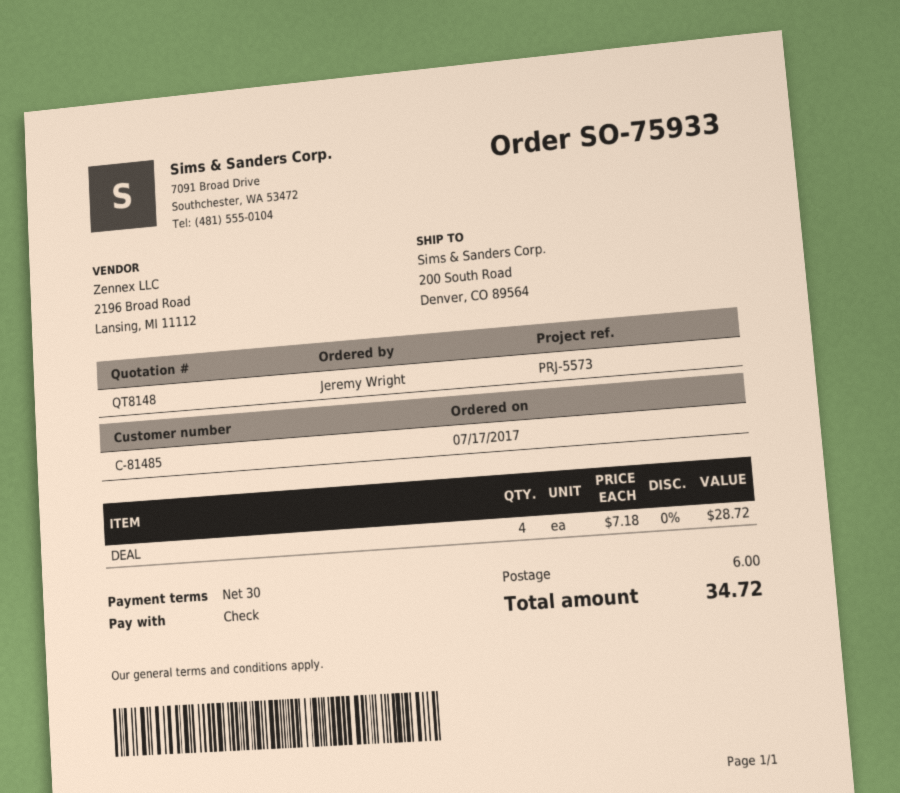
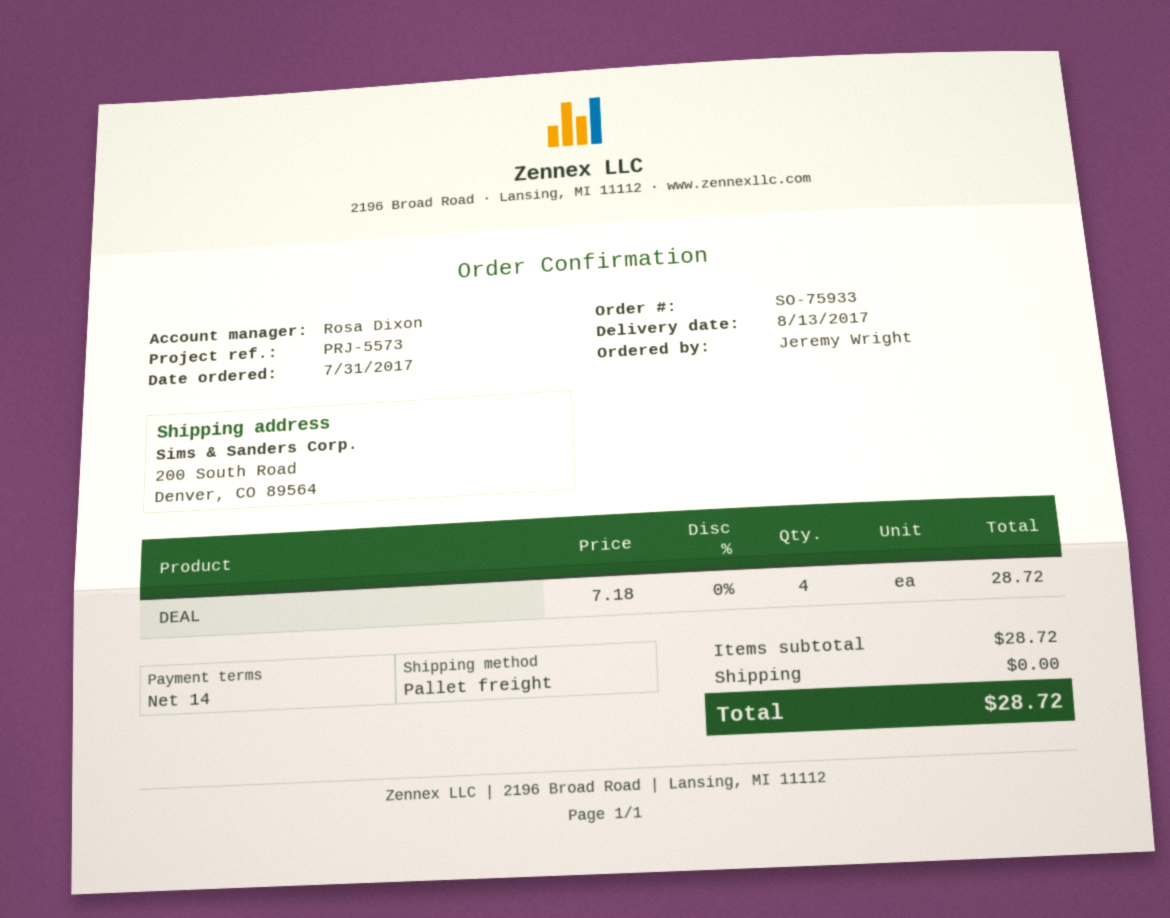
order date: 2017-07-17 -> 2017-07-31
payment terms: 30 days -> 14 days
shipping: 6.00 -> 0.00
total: 34.72 -> 28.72

